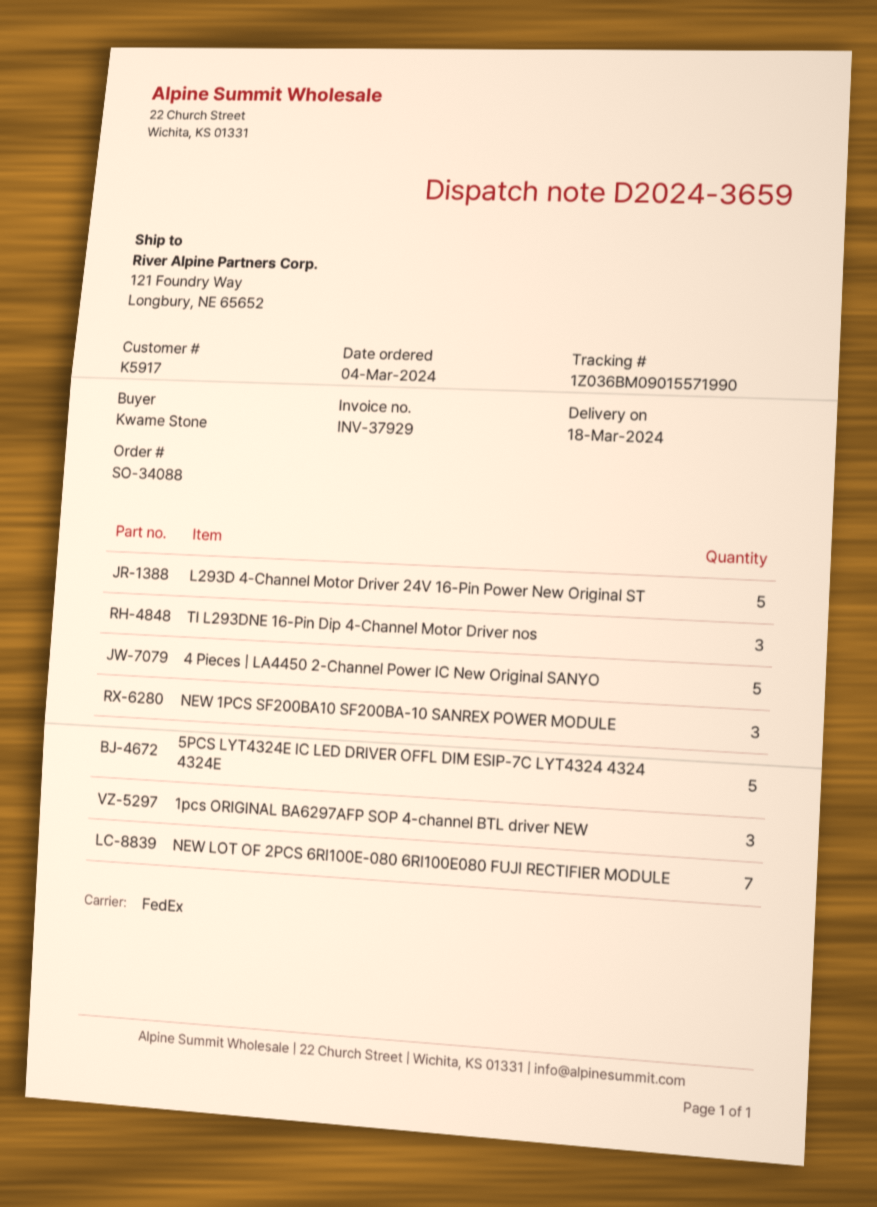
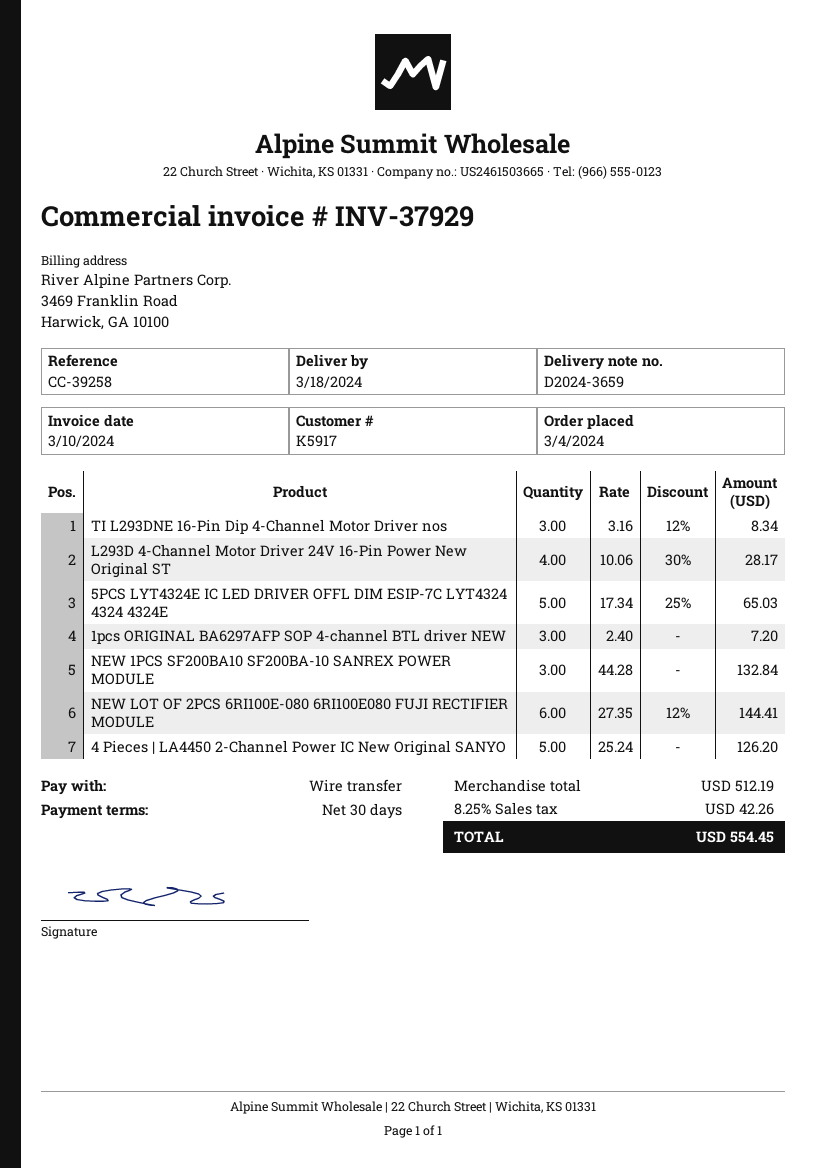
L293D 4-Channel Motor Driver 24V 16-Pin Power New Original ST: 5 -> 4
NEW LOT OF 2PCS 6RI100E-080 6RI100E080 FUJI RECTIFIER MODULE: 7 -> 6

